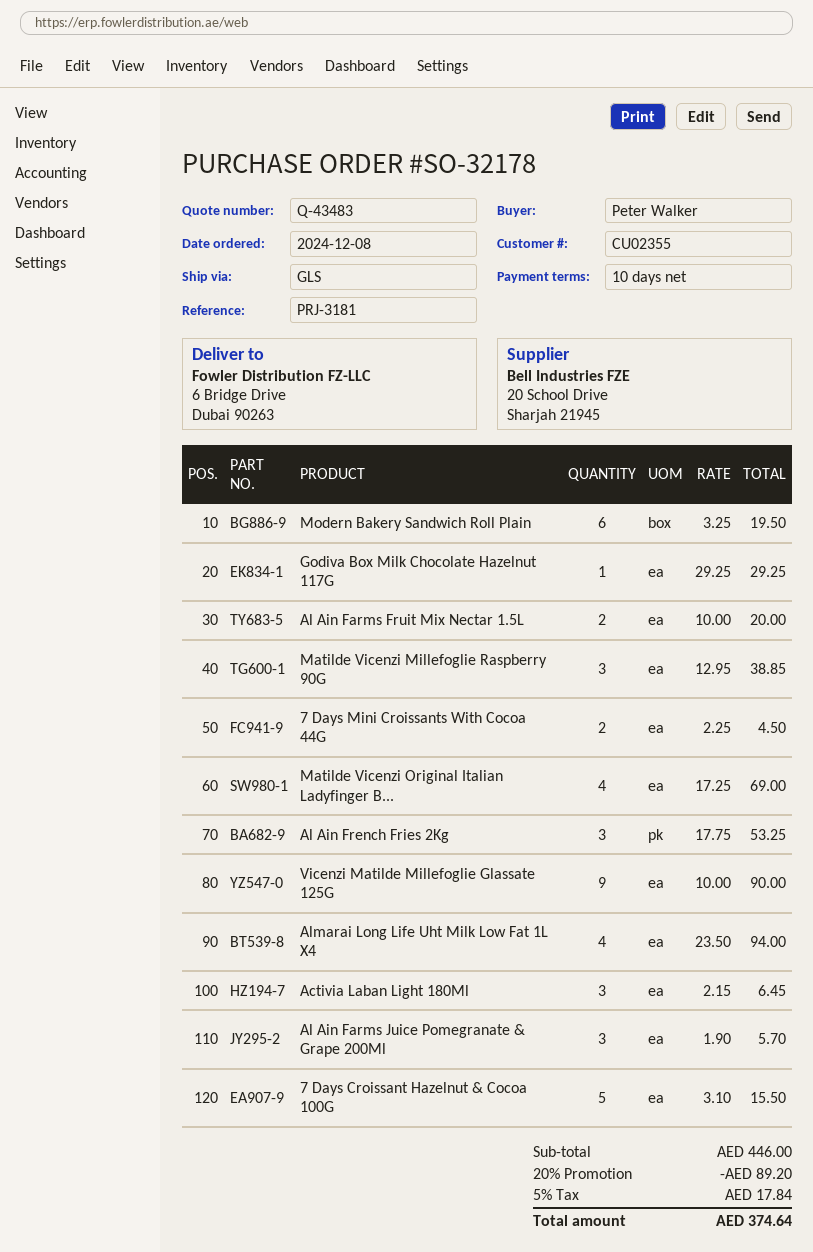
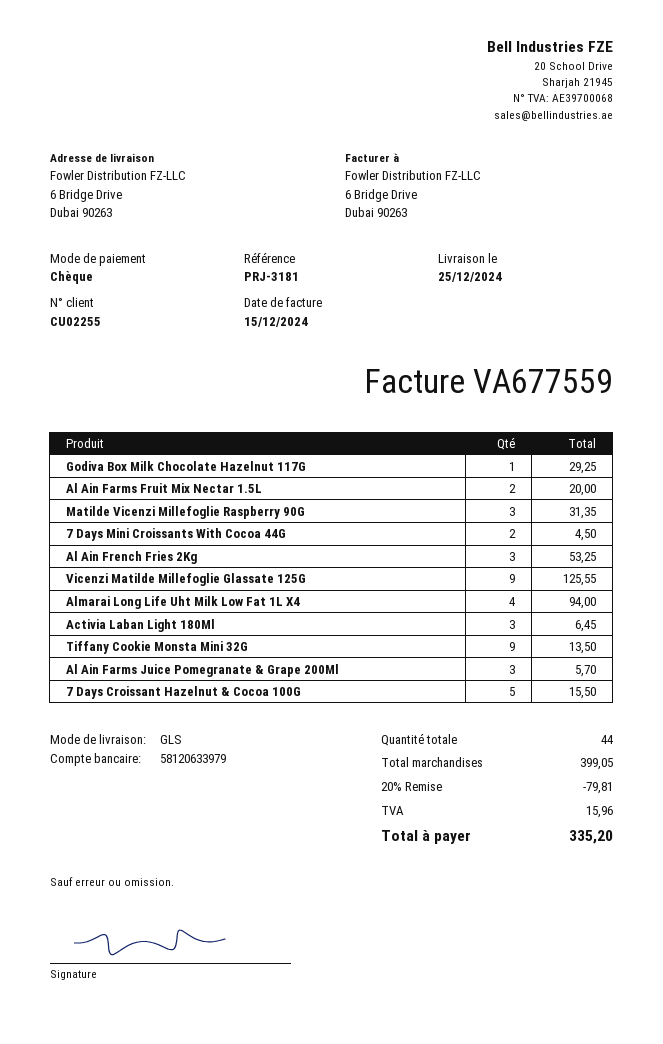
customer number: CU02355 -> CU02255
Modern Bakery Sandwich Roll Plain: 6 for 19.50 -> none
Matilde Vicenzi Millefoglie Raspberry 90G: 3 for 38.85 -> 3 for 31.35
Matilde Vicenzi Original Italian Ladyfinger B...: 4 for 69.00 -> none
Vicenzi Matilde Millefoglie Glassate 125G: 9 for 90.00 -> 9 for 125.55
Tiffany Cookie Monsta Mini 32G: none -> 9 for 13.50
subtotal: 446.00 -> 399.05
discount: 20% = 89.20 -> 20% = 79.81
tax: 17.84 -> 15.96
total: 374.64 -> 335.20

